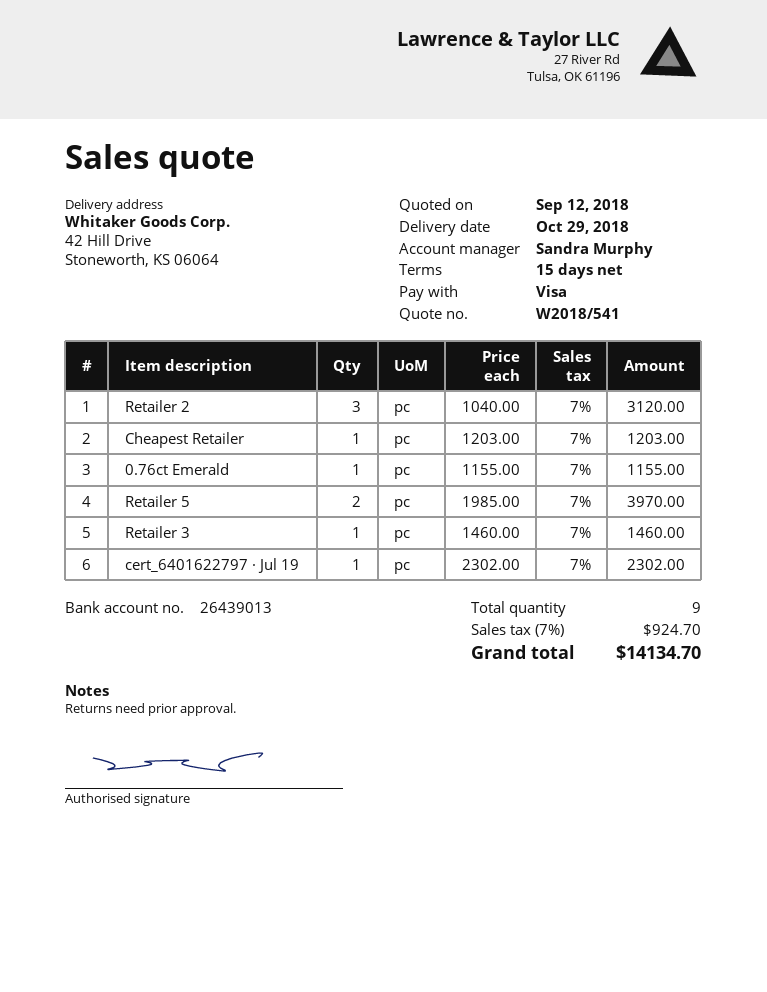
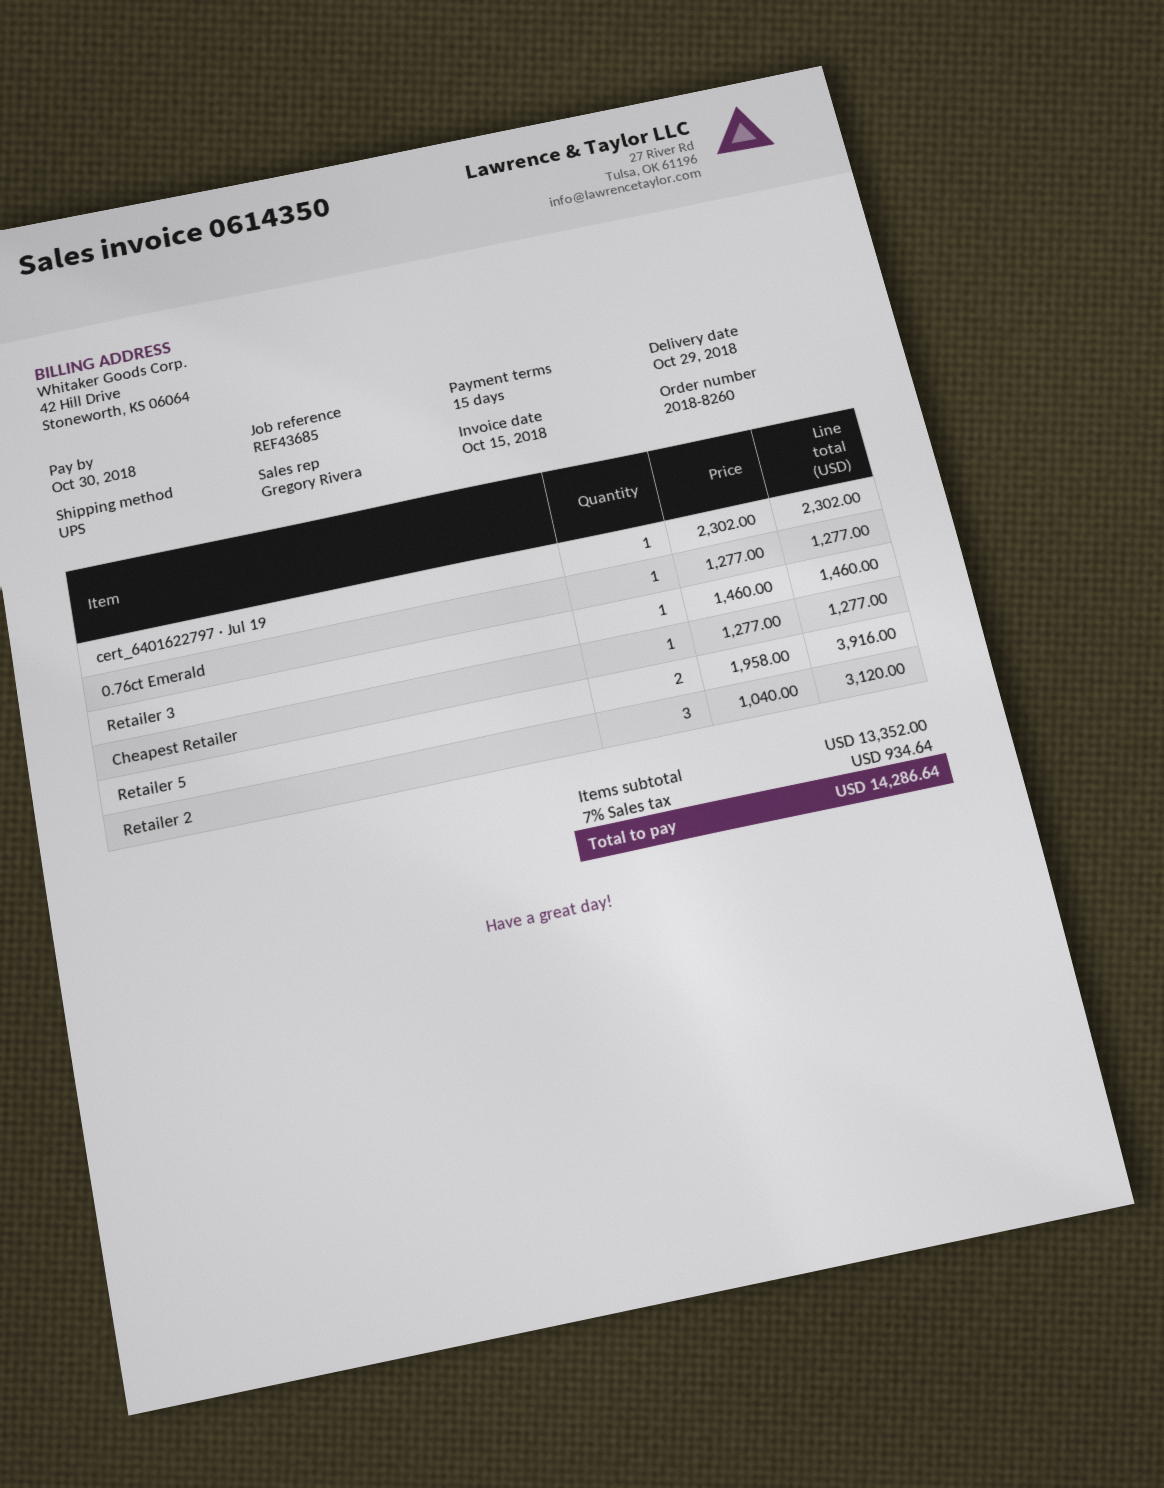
sales rep: Sandra Murphy -> Gregory Rivera
Cheapest Retailer: 1 x 1203.00 = 1203.00 -> 1 x 1277.00 = 1277.00
0.76ct Emerald: 1 x 1155.00 = 1155.00 -> 1 x 1277.00 = 1277.00
Retailer 5: 2 x 1985.00 = 3970.00 -> 2 x 1958.00 = 3916.00
tax: 7% = 924.70 -> 7% = 934.64
total: 14134.70 -> 14286.64

